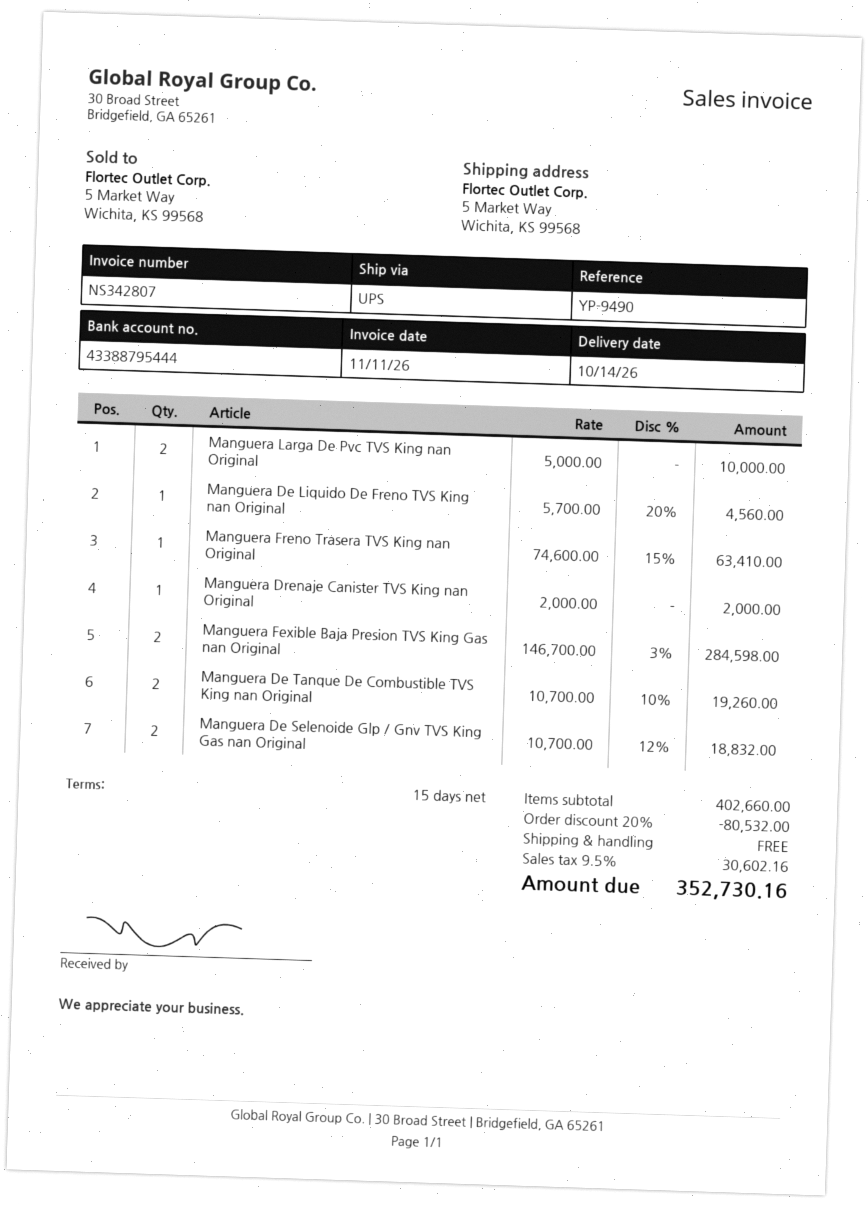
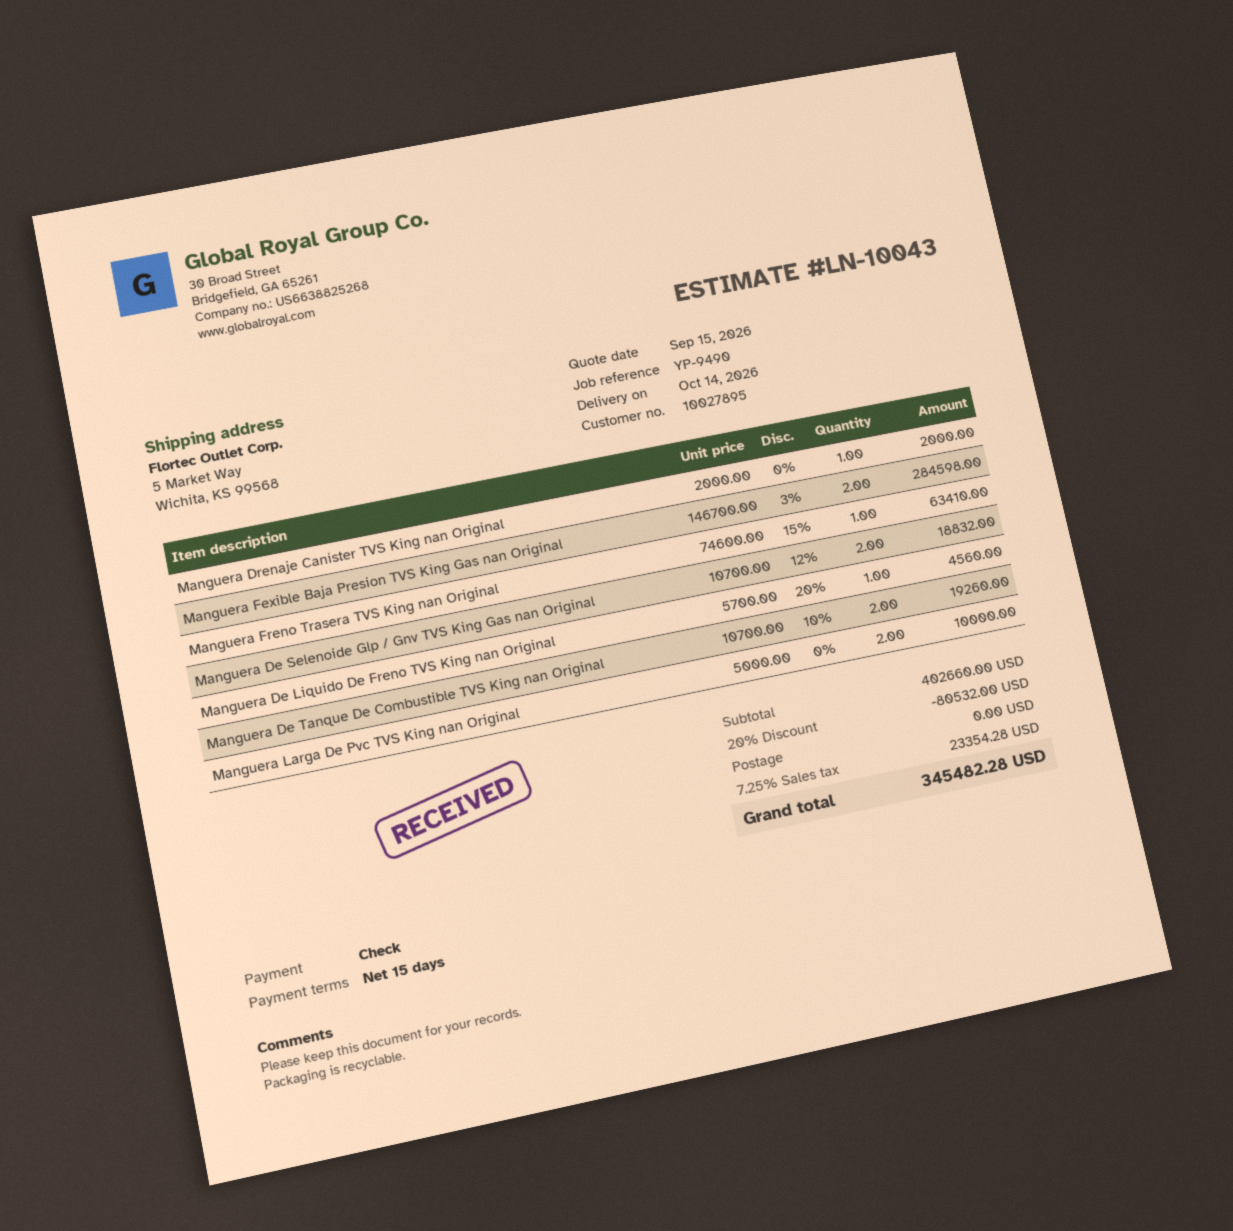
tax: 9.5% = 30602.16 -> 7.25% = 23354.28
total: 352730.16 -> 345482.28

